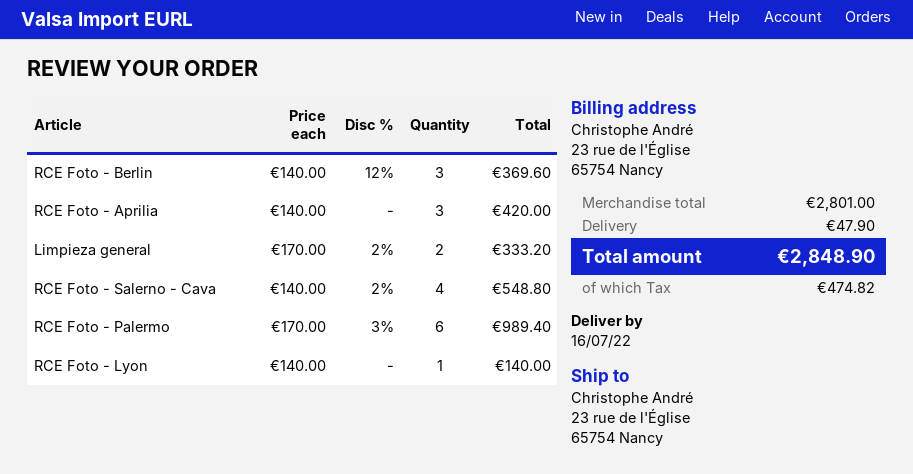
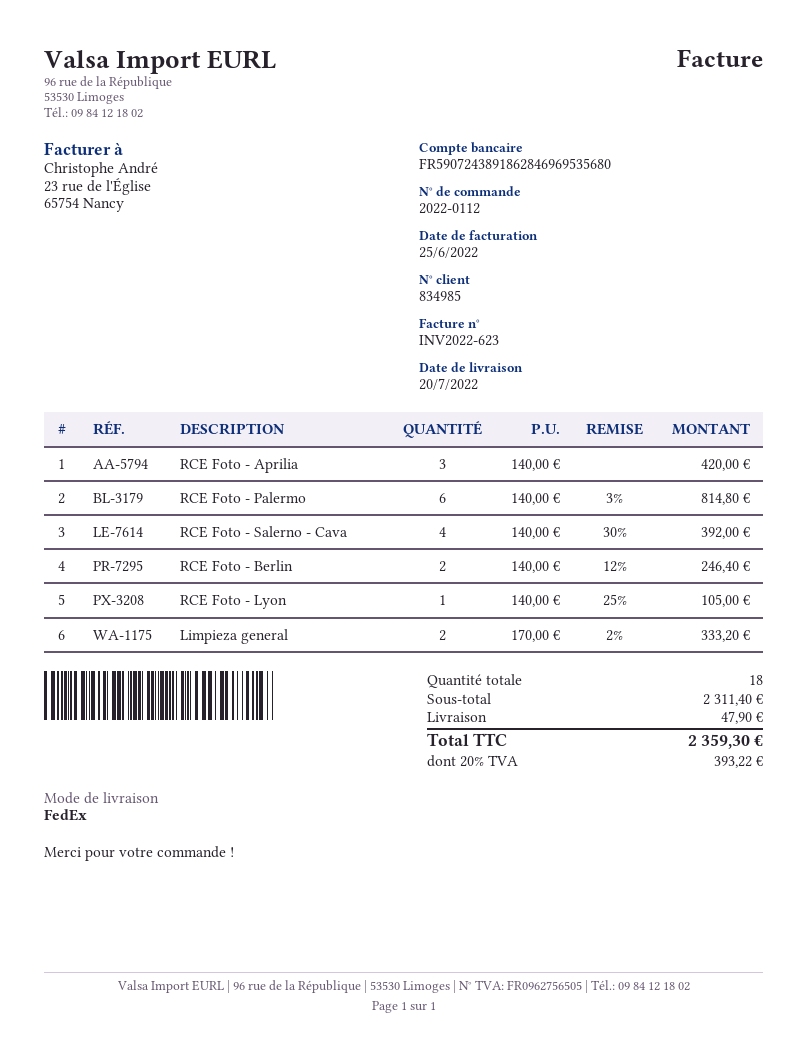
delivery date: 2022-07-16 -> 2022-07-20
RCE Foto - Berlin: 3 x 140.00 - 12% = 369.60 -> 2 x 140.00 - 12% = 246.40
RCE Foto - Salerno - Cava: 4 x 140.00 - 2% = 548.80 -> 4 x 140.00 - 30% = 392.00
RCE Foto - Palermo: 6 x 170.00 - 3% = 989.40 -> 6 x 140.00 - 3% = 814.80
RCE Foto - Lyon: 1 x 140.00 = 140.00 -> 1 x 140.00 - 25% = 105.00
subtotal: 2801.00 -> 2311.40
tax: 474.82 -> 393.22
total: 2848.90 -> 2359.30

